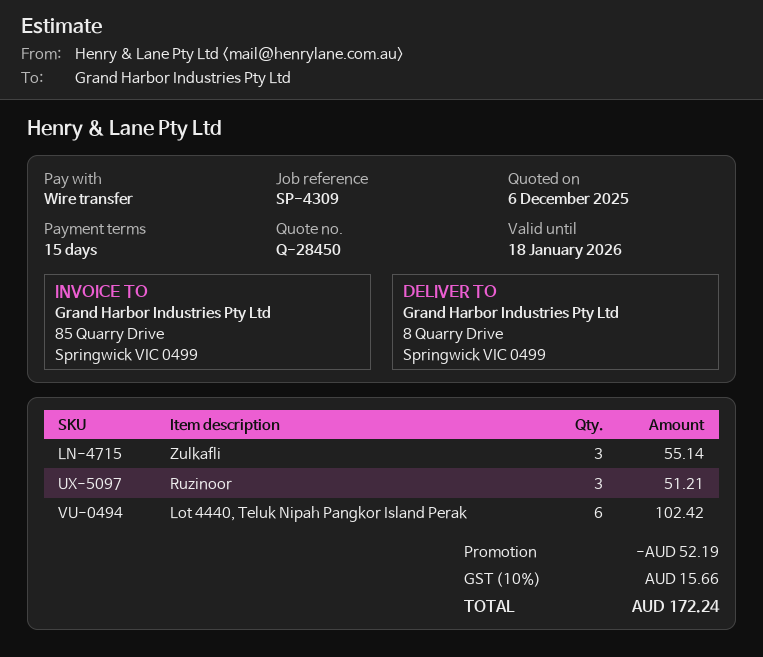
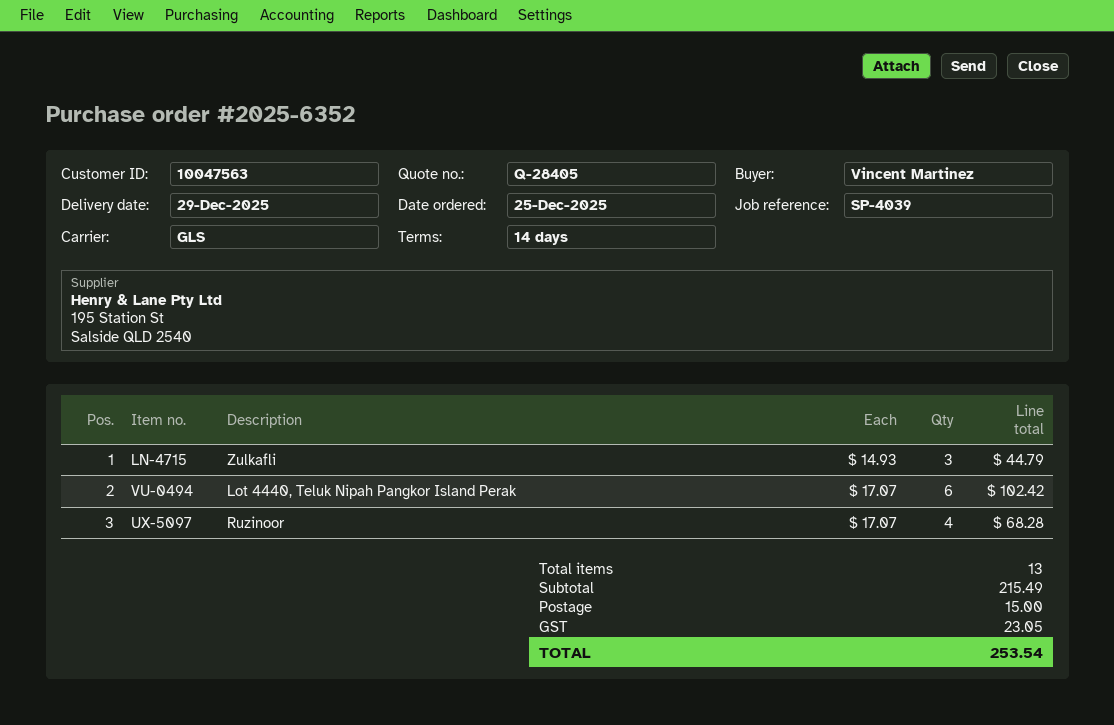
quote number: Q-28450 -> Q-28405
payment terms: 15 days -> 14 days
reference: SP-4309 -> SP-4039
Zulkafli: 3 for 55.14 -> 3 for 44.79
Ruzinoor: 3 for 51.21 -> 4 for 68.28
discount: 52.19 -> none
shipping: none -> 15.00
tax: 15.66 -> 23.05
total: 172.24 -> 253.54

